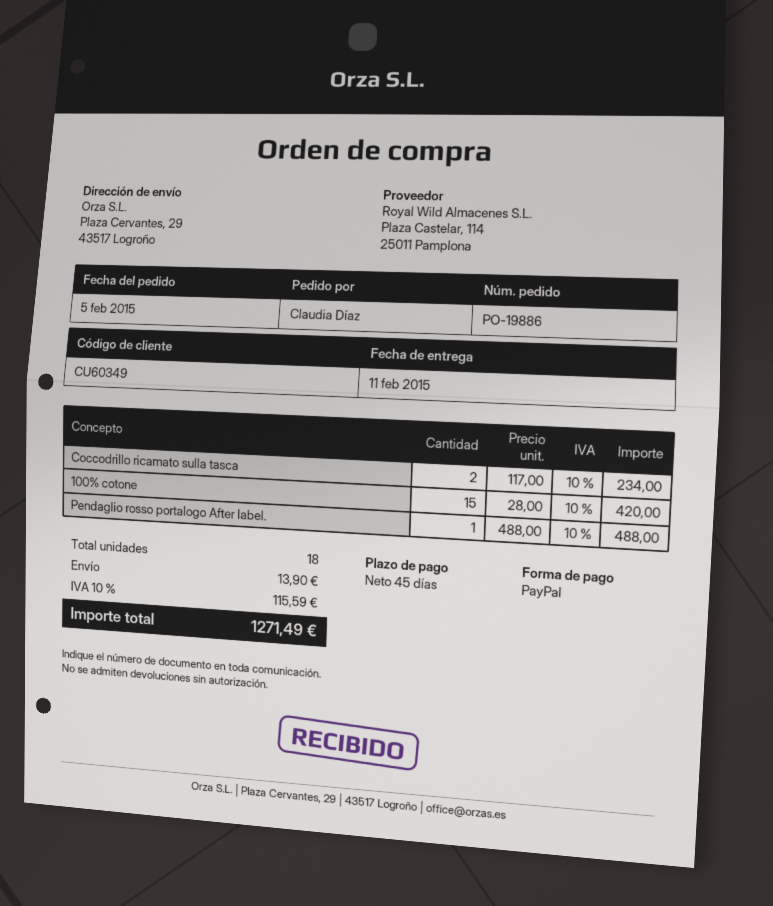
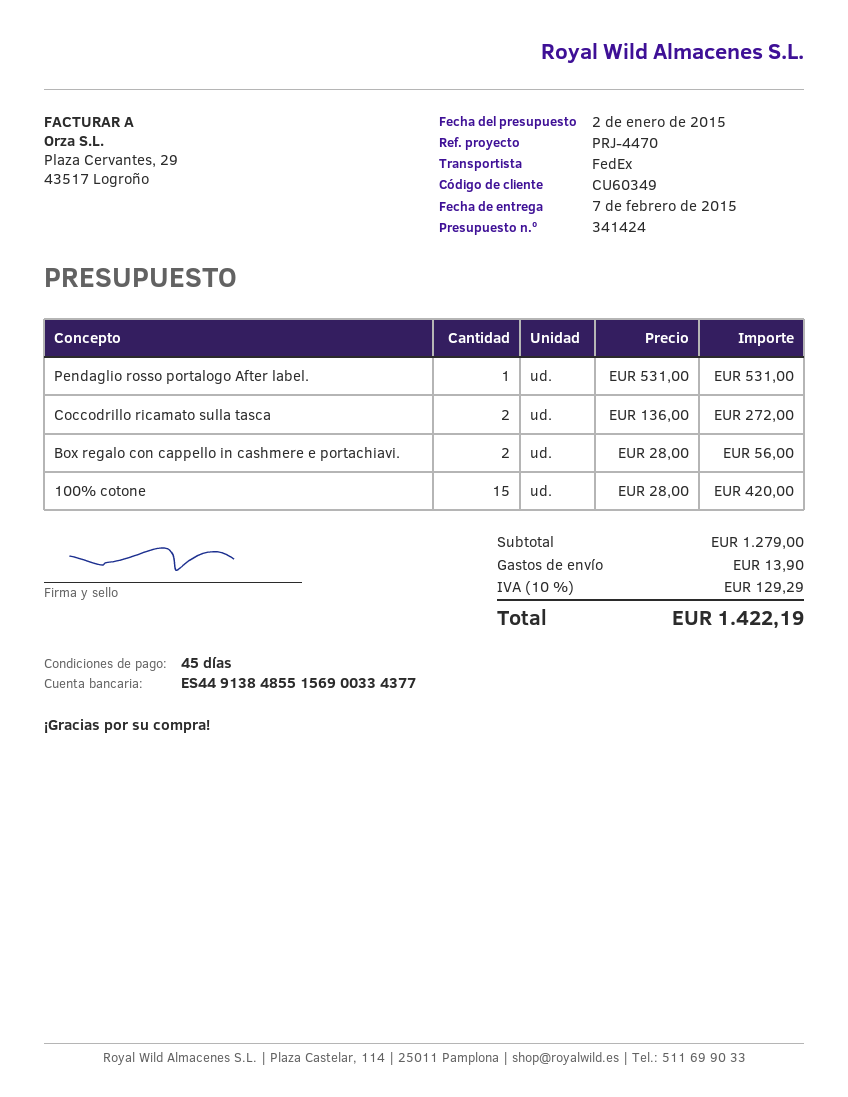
delivery date: 2015-02-11 -> 2015-02-07
Coccodrillo ricamato sulla tasca: 2 x 117.00 = 234.00 -> 2 x 136.00 = 272.00
Pendaglio rosso portalogo After label.: 1 x 488.00 = 488.00 -> 1 x 531.00 = 531.00
Box regalo con cappello in cashmere e portachiavi.: none -> 2 x 28.00 = 56.00
tax: 10% = 115.59 -> 10% = 129.29
total: 1271.49 -> 1422.19

